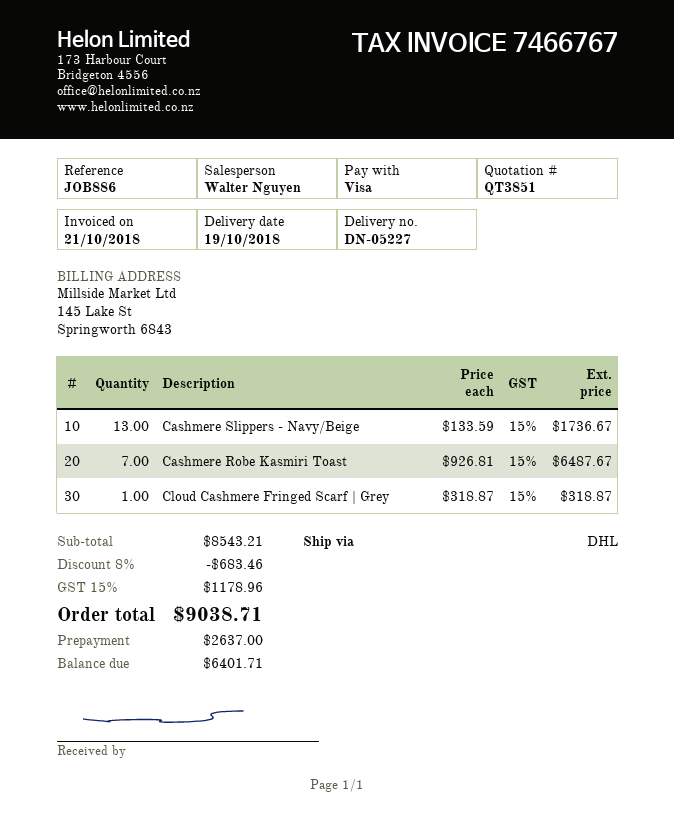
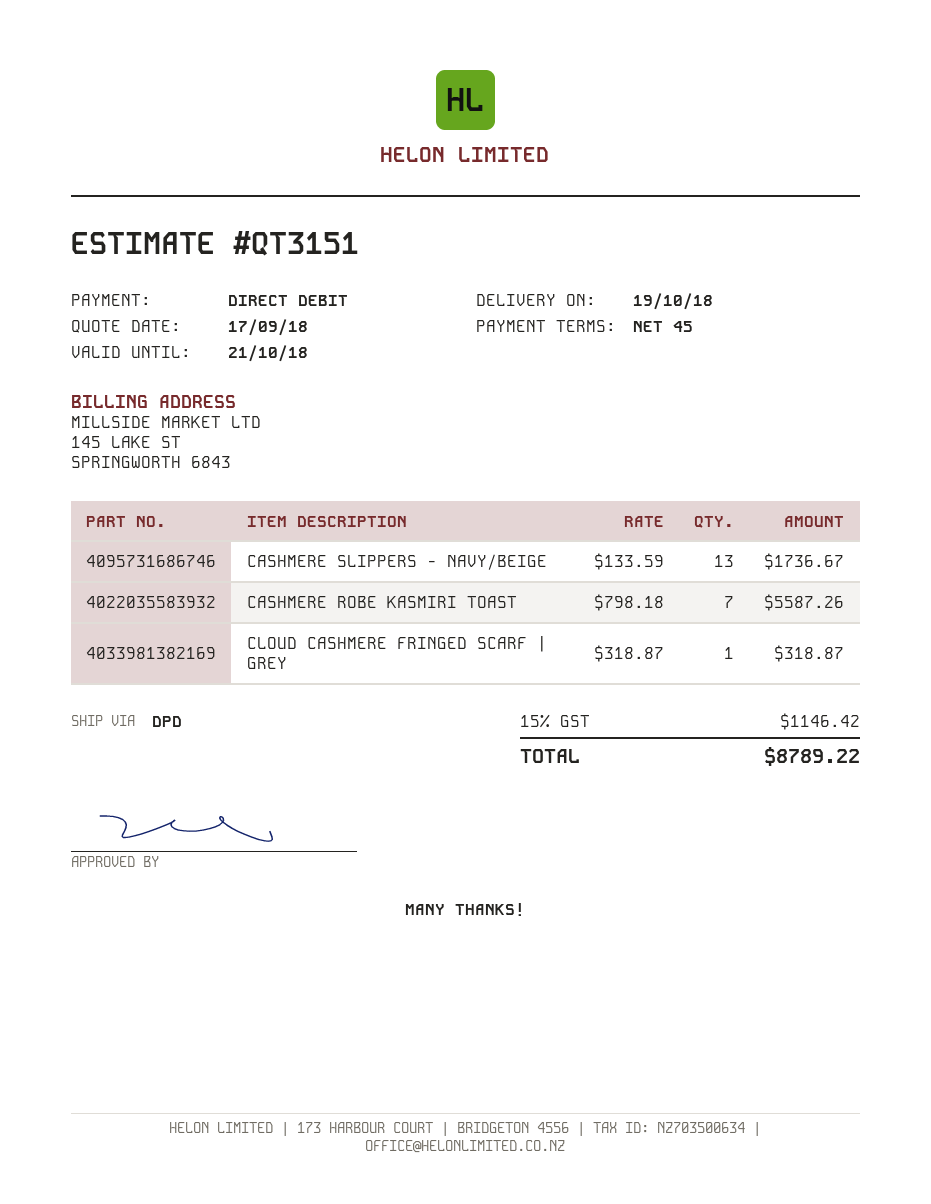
quote number: QT3851 -> QT3151
payment method: Visa -> direct debit
shipping method: DHL -> DPD
Cashmere Robe Kasmiri Toast: 7 x 926.81 = 6487.67 -> 7 x 798.18 = 5587.26
discount: 8% = 683.46 -> none
tax: 15% = 1178.96 -> 15% = 1146.42
total: 9038.71 -> 8789.22

